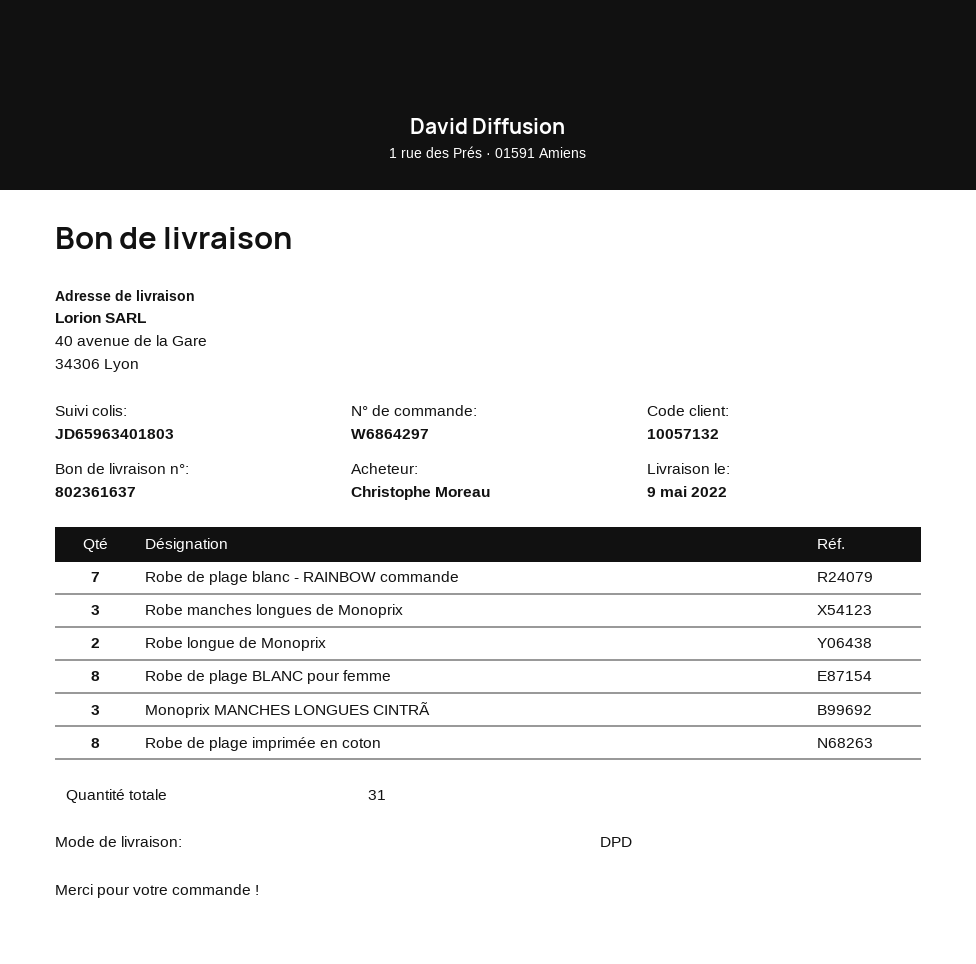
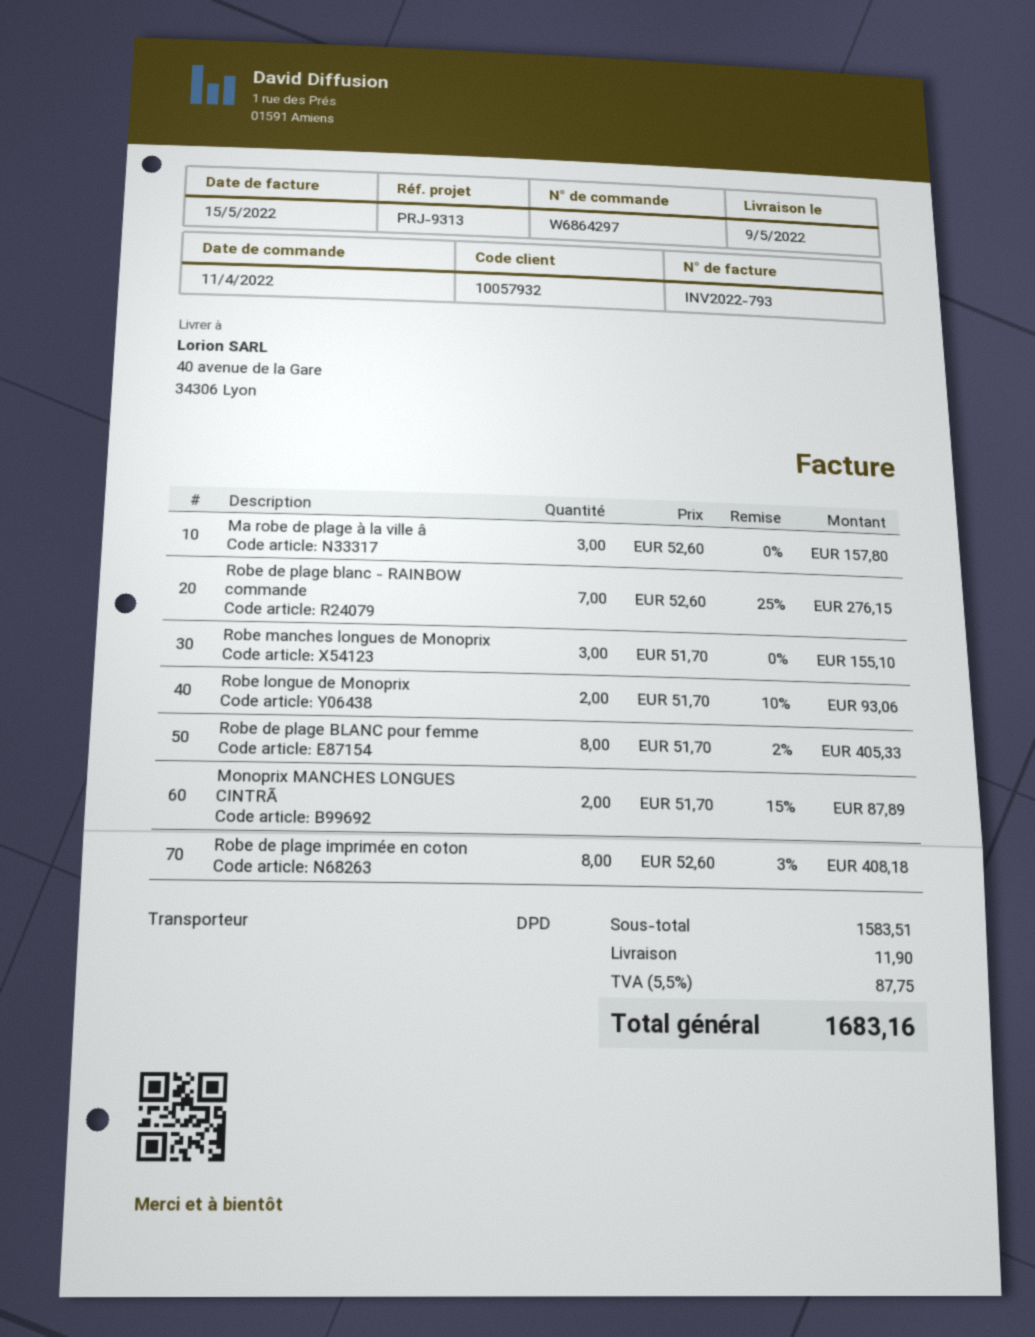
customer number: 10057132 -> 10057932
Monoprix MANCHES LONGUES CINTRÃ: 3 -> 2
Ma robe de plage à la ville â: none -> 3

